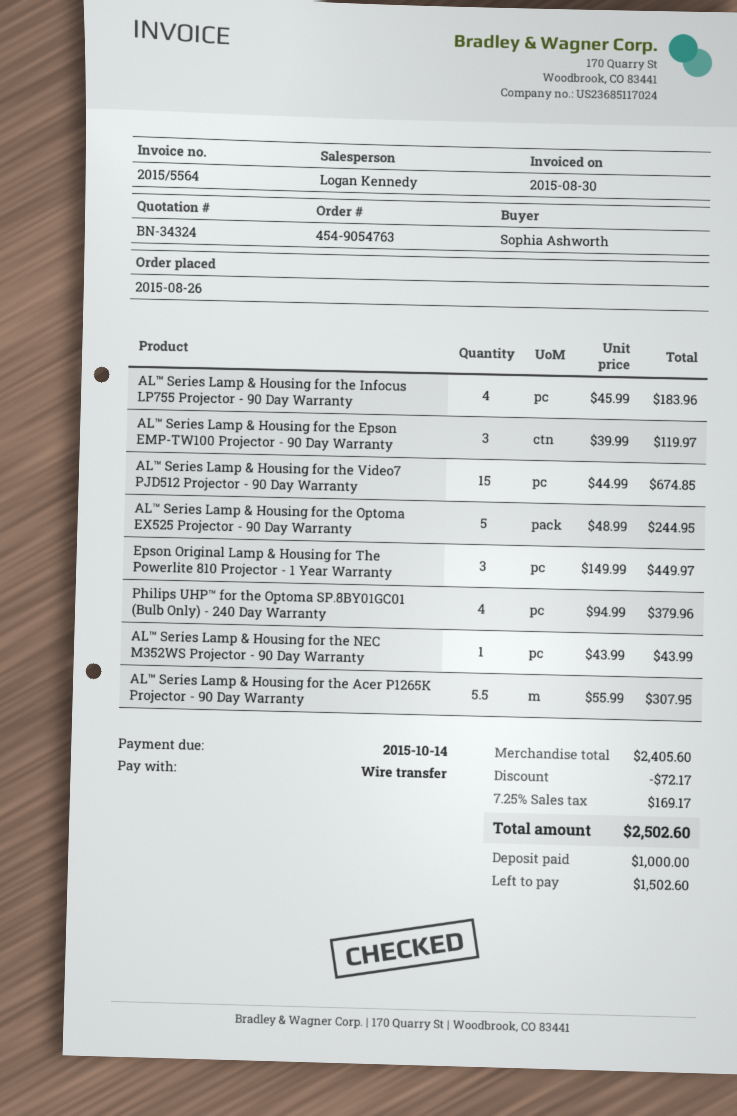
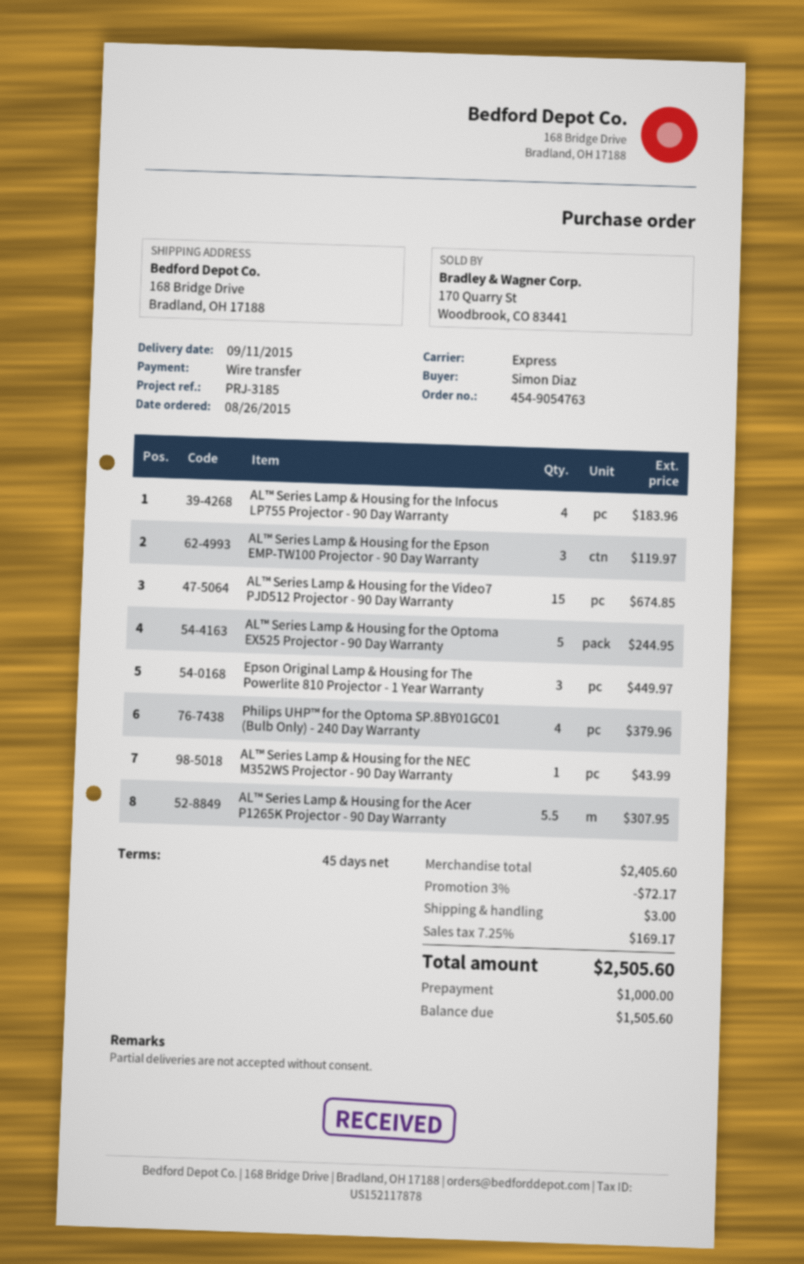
ordered by: Sophia Ashworth -> Simon Diaz
shipping: none -> 3.00
total: 2502.60 -> 2505.60
balance: 1502.60 -> 1505.60

